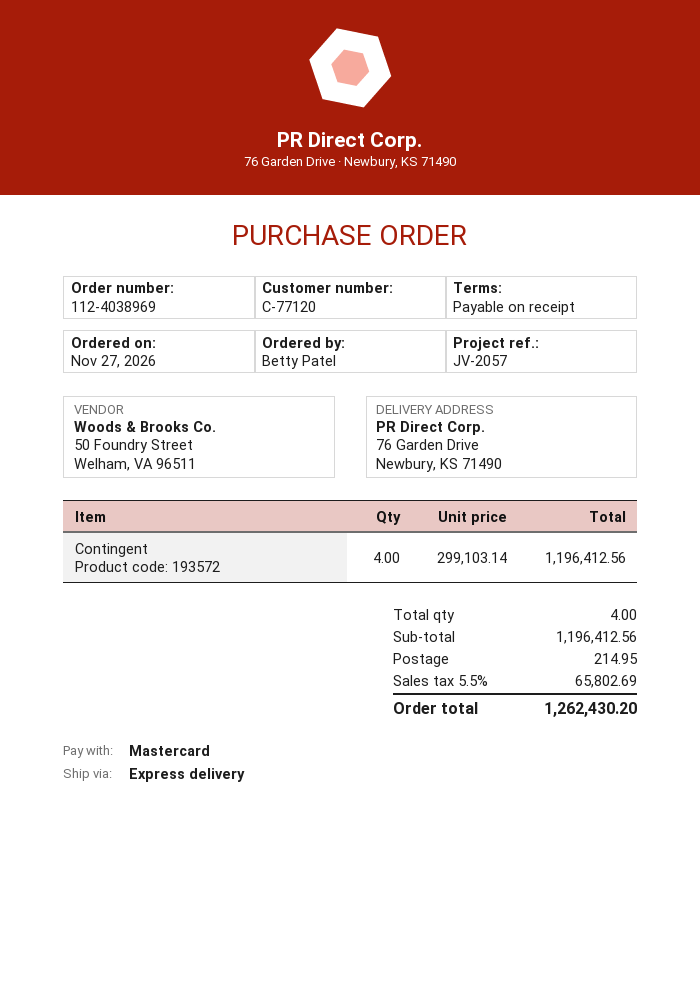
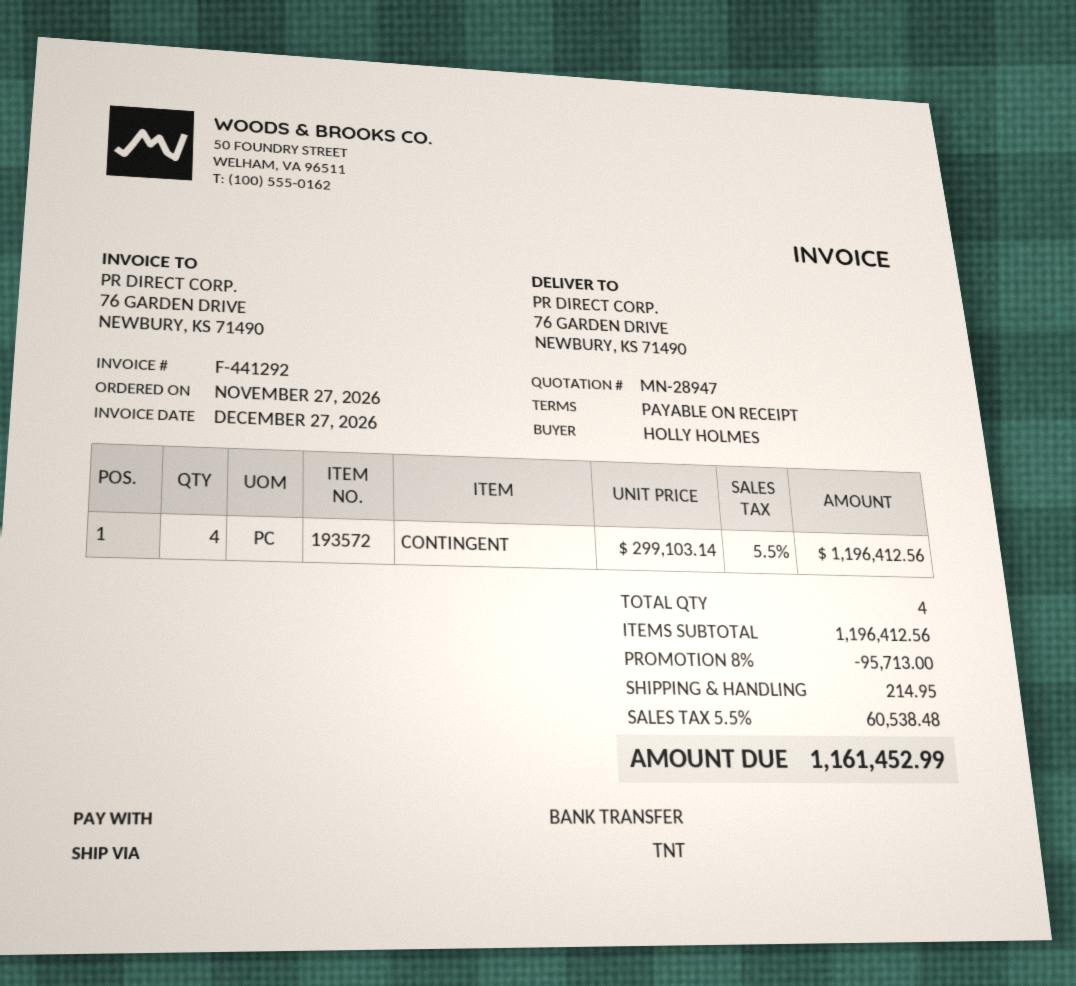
ordered by: Betty Patel -> HOLLY HOLMES
payment method: Mastercard -> bank transfer
shipping method: express -> TNT
discount: none -> 8% = 95713.00
tax: 5.5% = 65802.69 -> 5.5% = 60538.48
total: 1262430.20 -> 1161452.99

